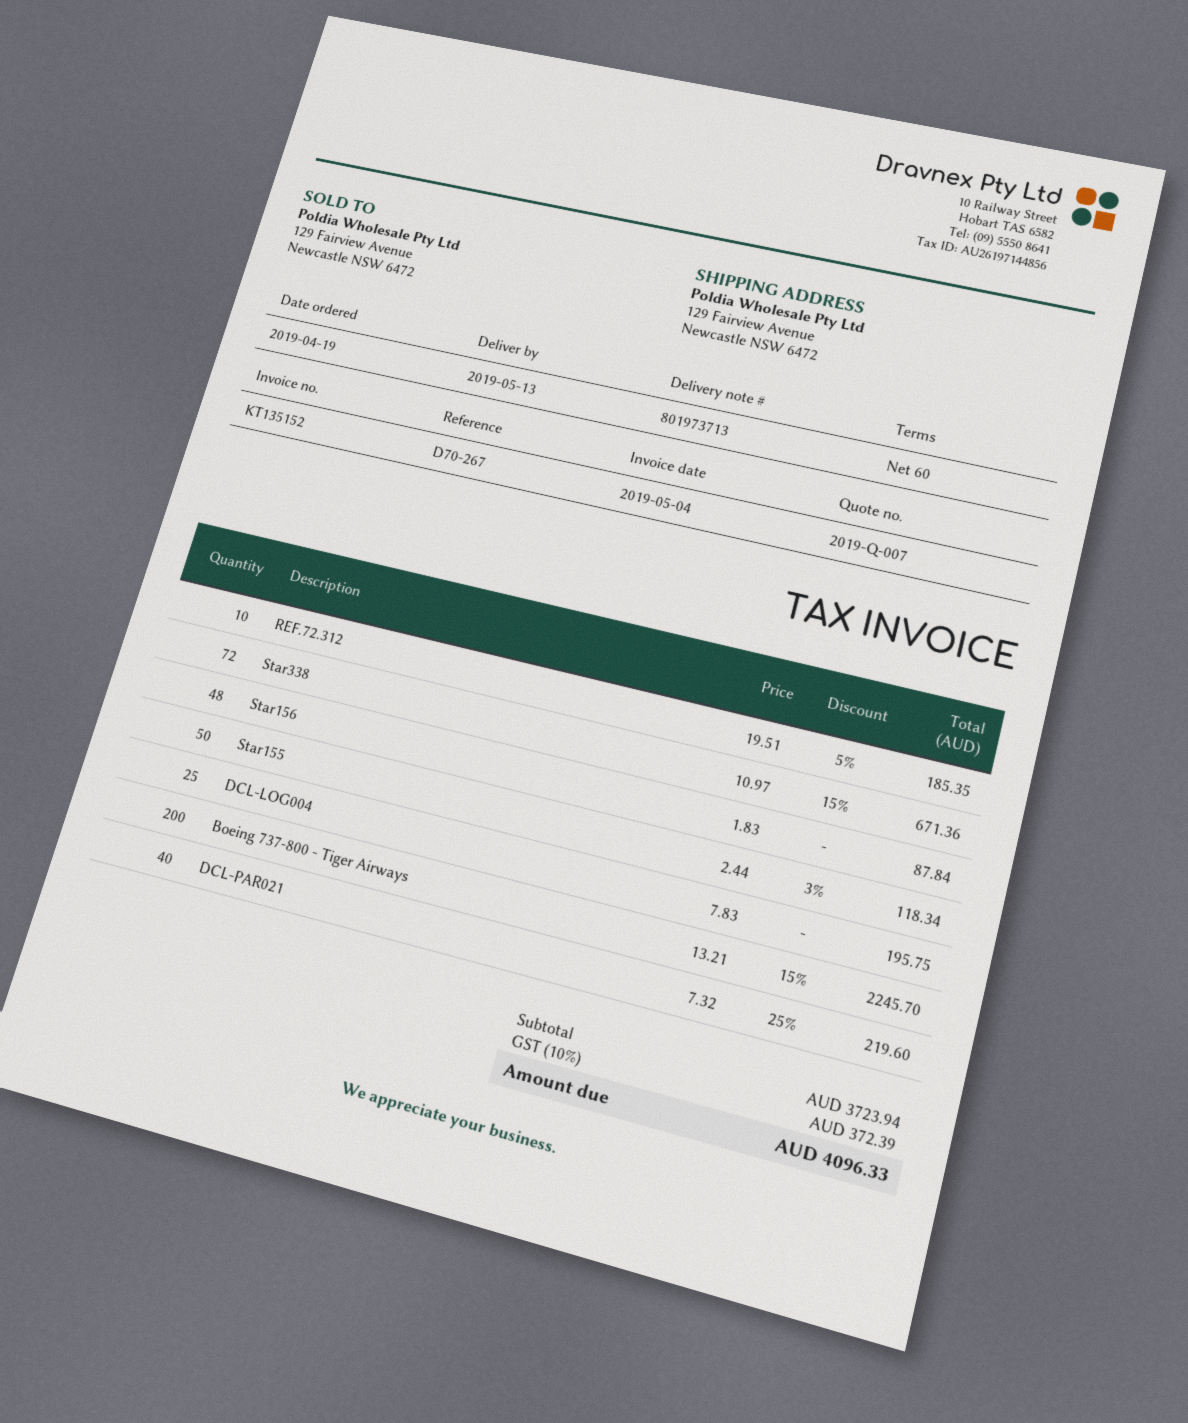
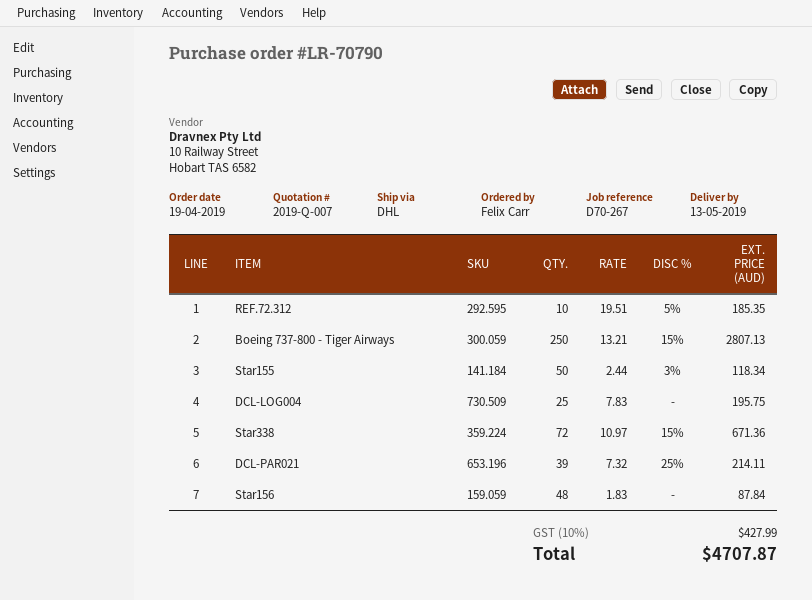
Boeing 737-800 - Tiger Airways: 200 x 13.21 - 15% = 2245.70 -> 250 x 13.21 - 15% = 2807.13
DCL-PAR021: 40 x 7.32 - 25% = 219.60 -> 39 x 7.32 - 25% = 214.11
tax: 10% = 372.39 -> 10% = 427.99
total: 4096.33 -> 4707.87

